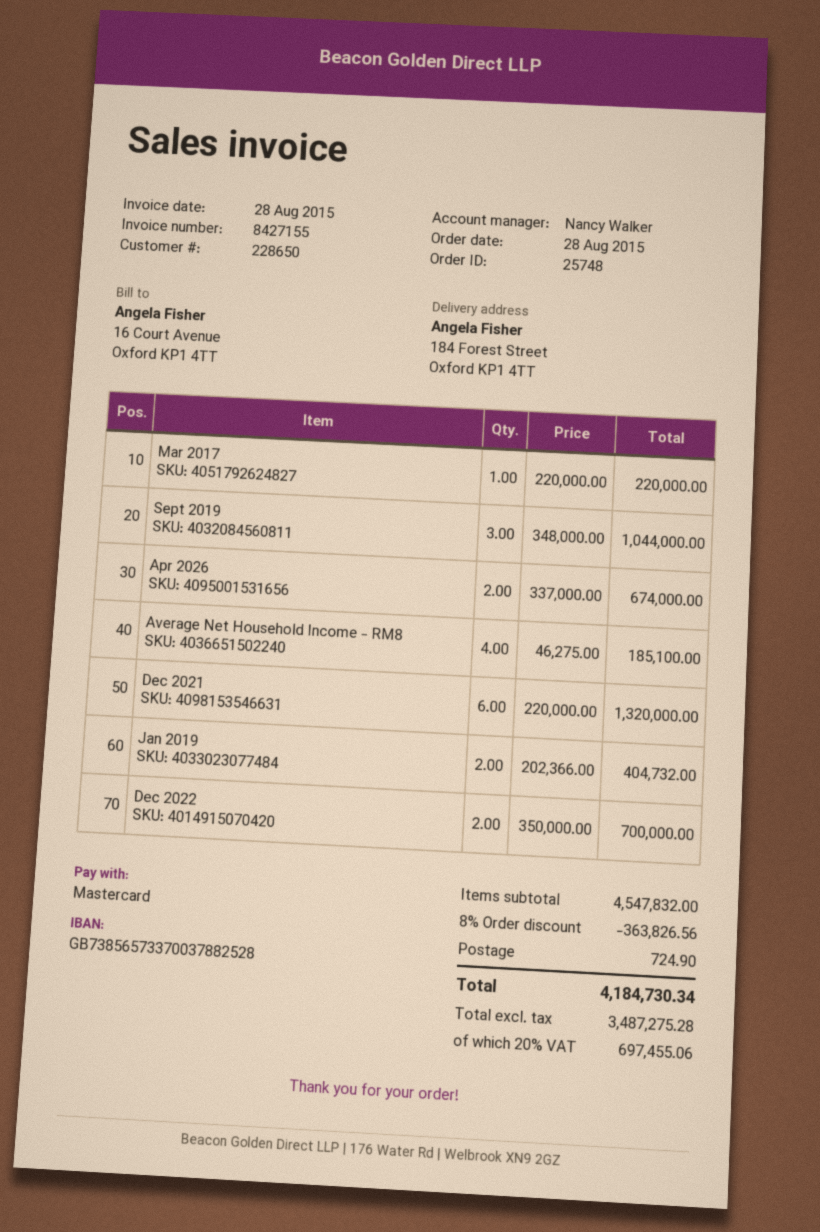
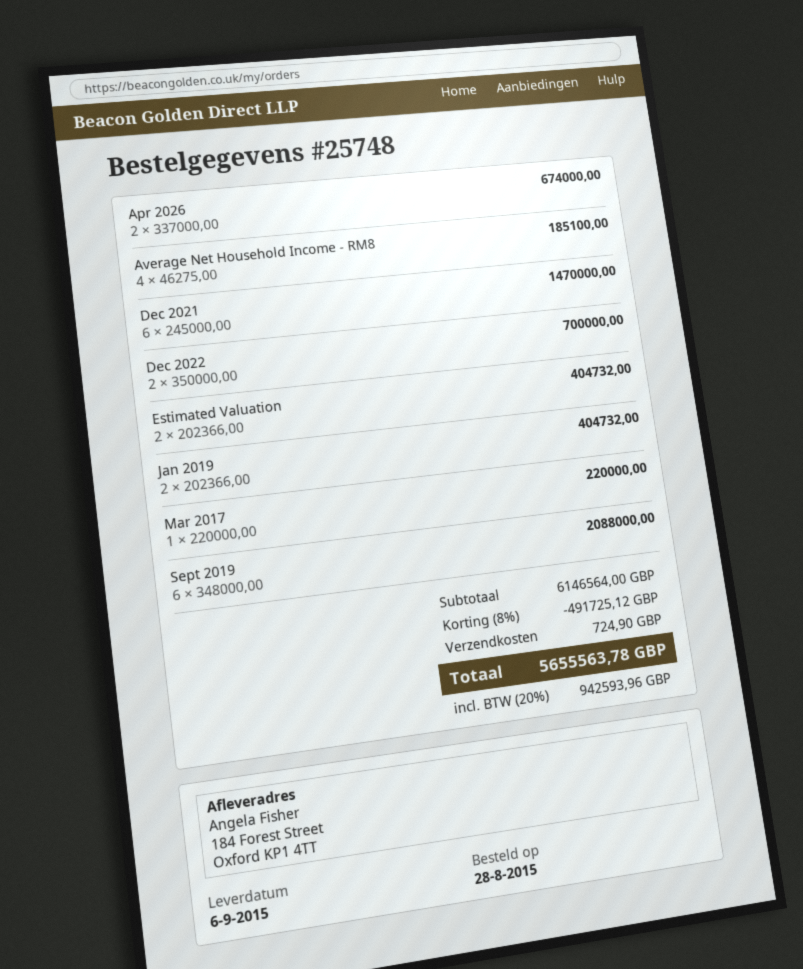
Sept 2019: 3 x 348000.00 = 1044000.00 -> 6 x 348000.00 = 2088000.00
Dec 2021: 6 x 220000.00 = 1320000.00 -> 6 x 245000.00 = 1470000.00
Estimated Valuation: none -> 2 x 202366.00 = 404732.00
subtotal: 4547832.00 -> 6146564.00
discount: 8% = 363826.56 -> 8% = 491725.12
tax: 20% = 697455.06 -> 20% = 942593.96
total: 4184730.34 -> 5655563.78

